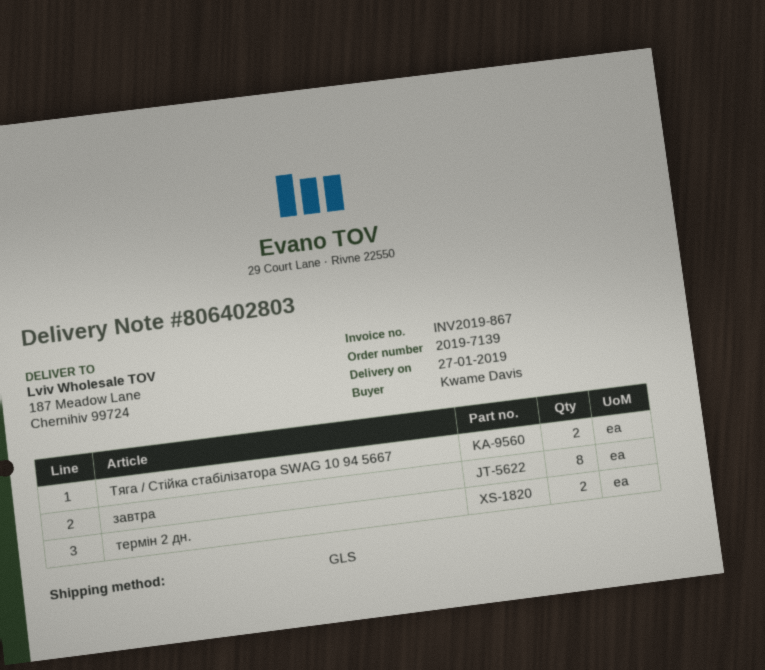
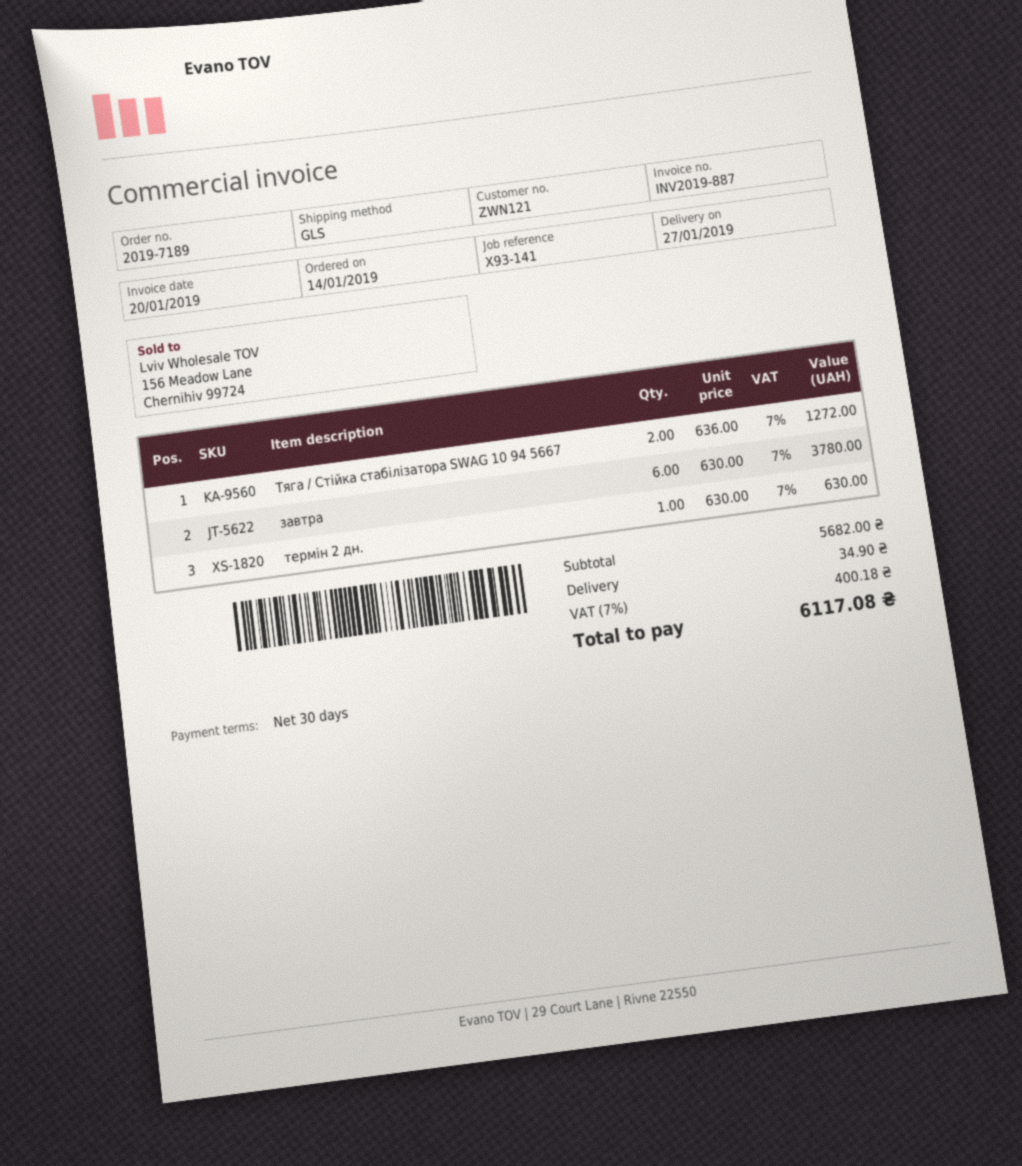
order number: 2019-7139 -> 2019-7189
invoice number: INV2019-867 -> INV2019-887
завтра: 8 -> 6
термін 2 дн.: 2 -> 1

